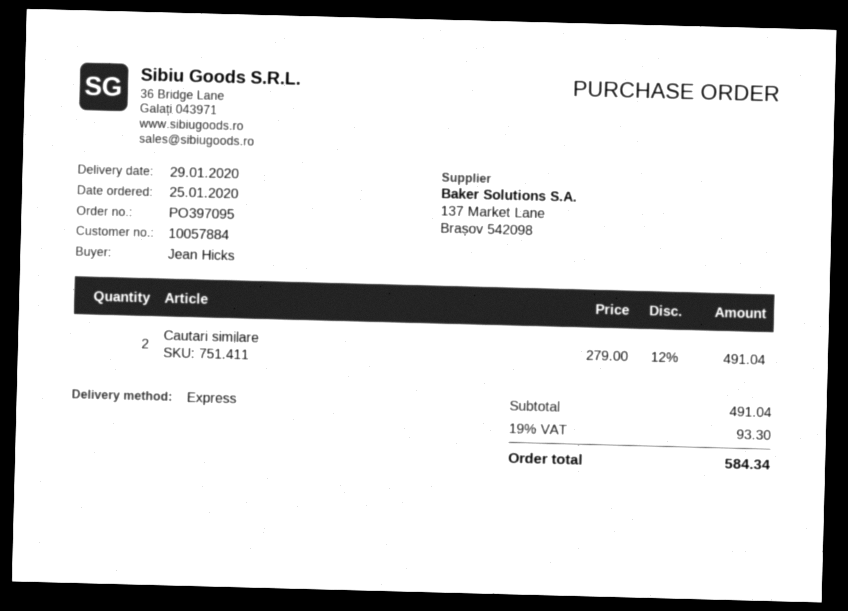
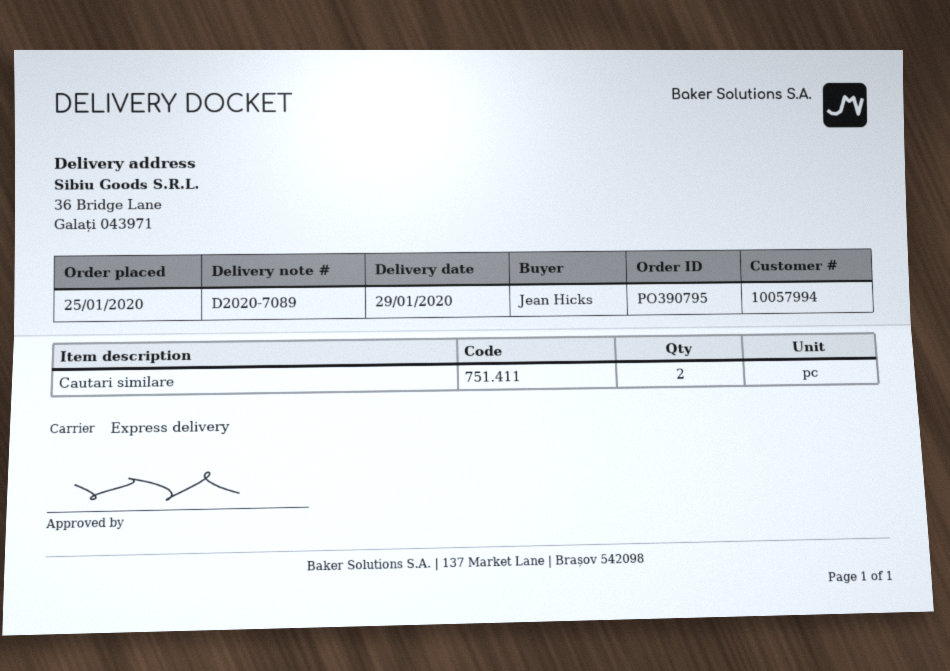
order number: PO397095 -> PO390795
customer number: 10057884 -> 10057994

